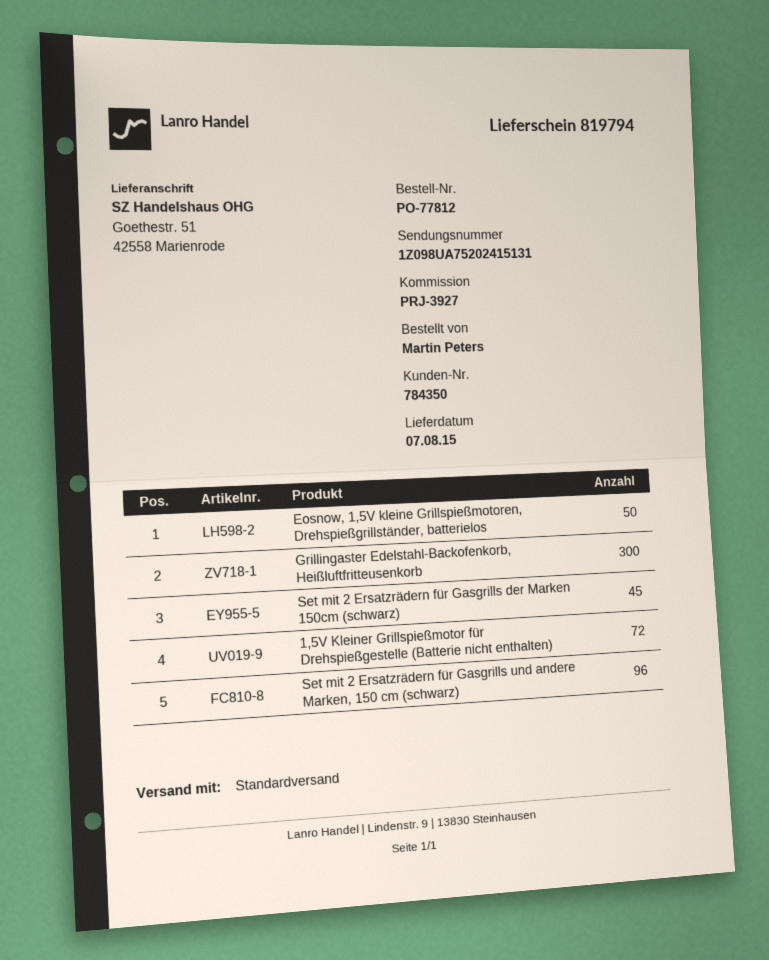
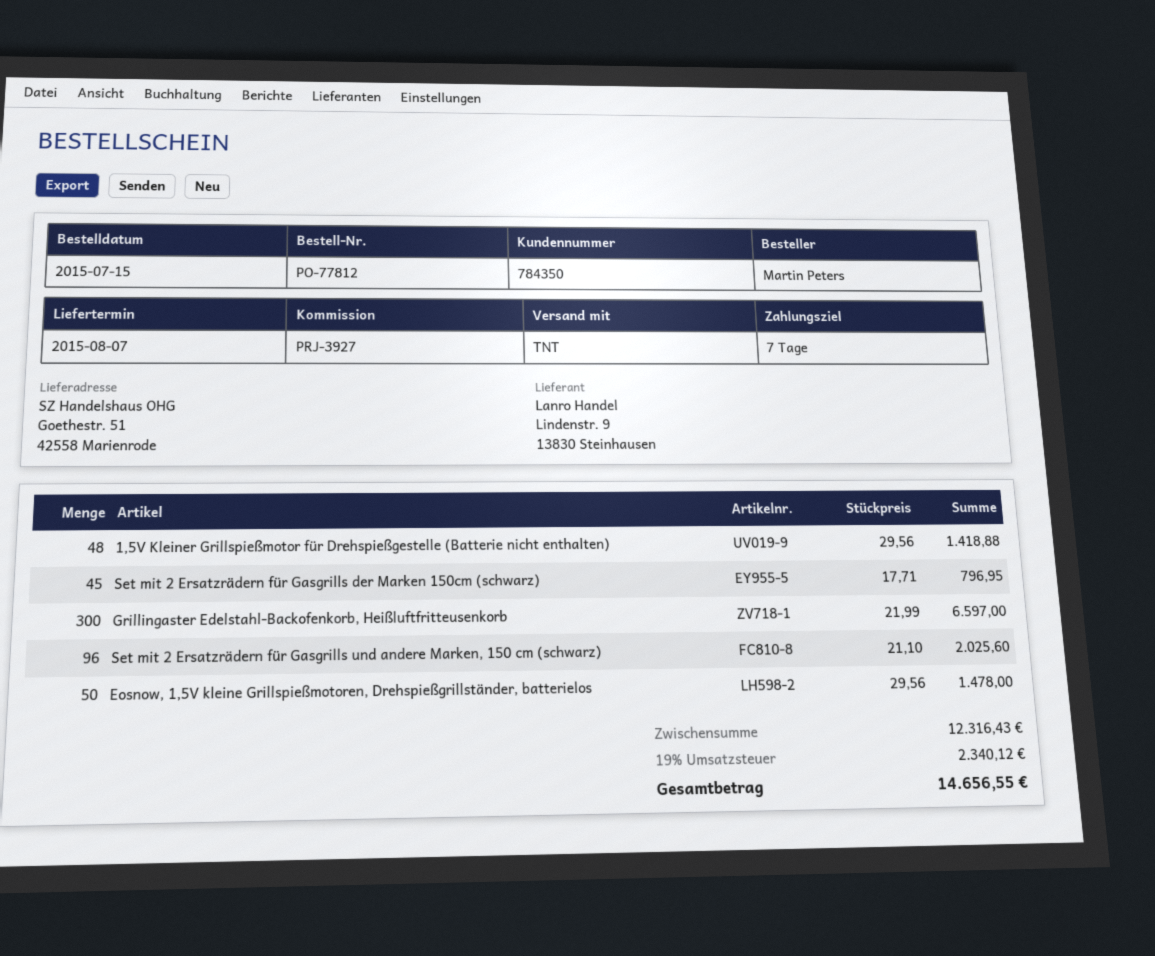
shipping method: standard -> TNT
1,5V Kleiner Grillspießmotor für Drehspießgestelle (Batterie nicht enthalten): 72 -> 48

